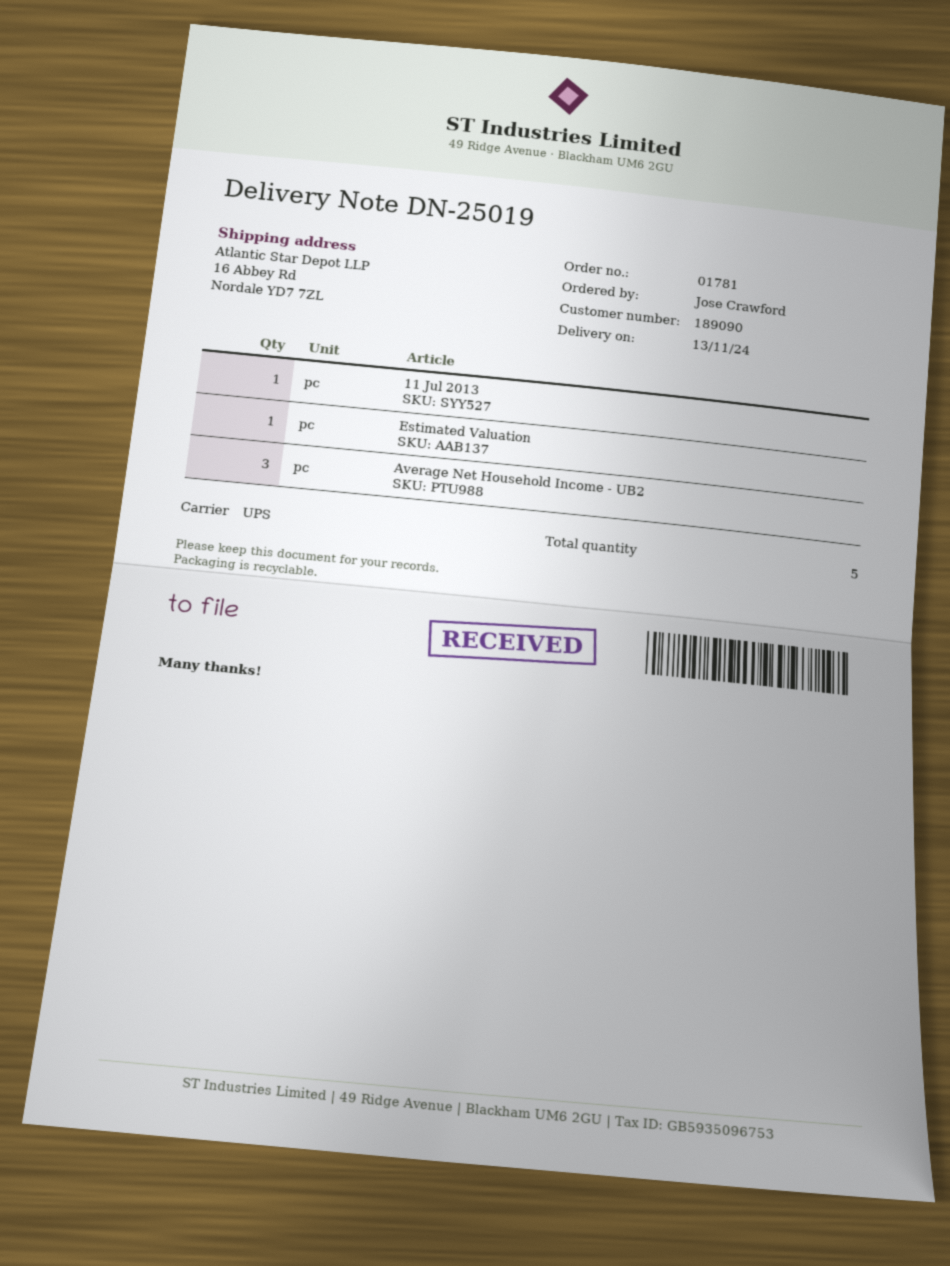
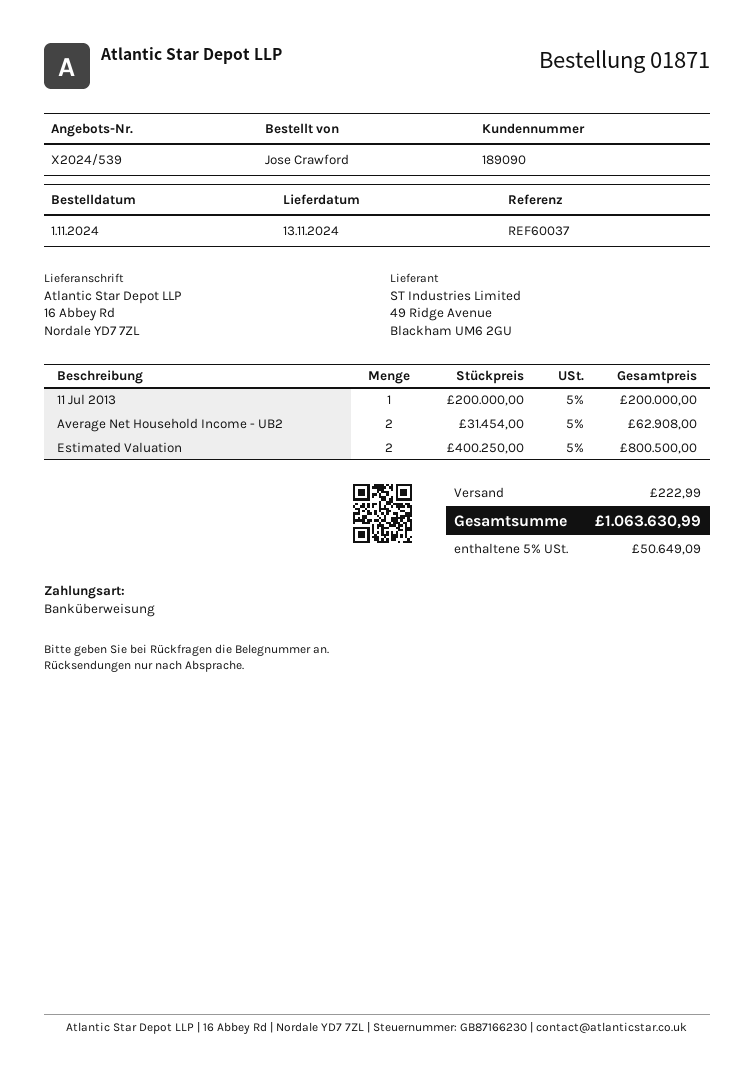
order number: 01781 -> 01871
Estimated Valuation: 1 -> 2
Average Net Household Income - UB2: 3 -> 2

